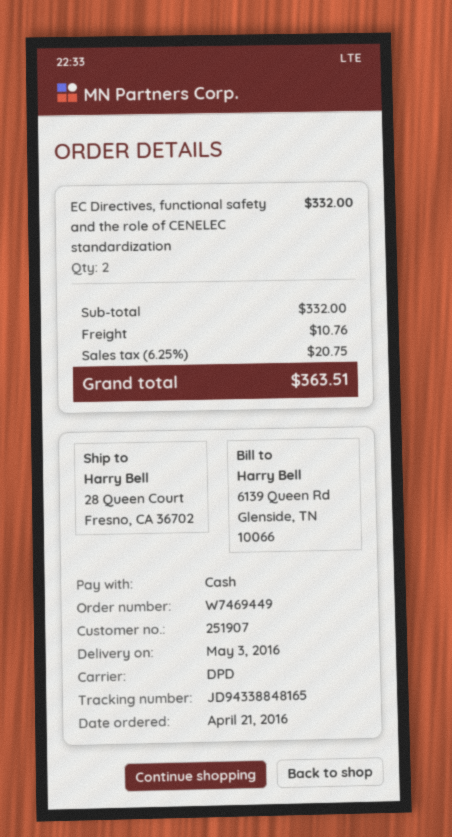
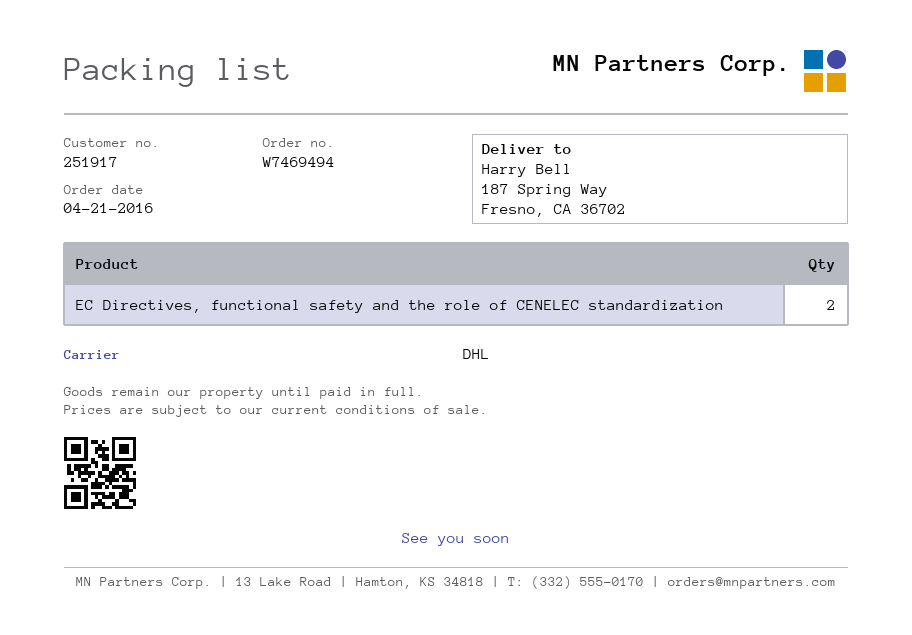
order number: W7469449 -> W7469494
customer number: 251907 -> 251917
shipping method: DPD -> DHL
ship to: 28 Queen Court, Fresno, CA 36702 -> 187 Spring Way, Fresno, CA 36702

